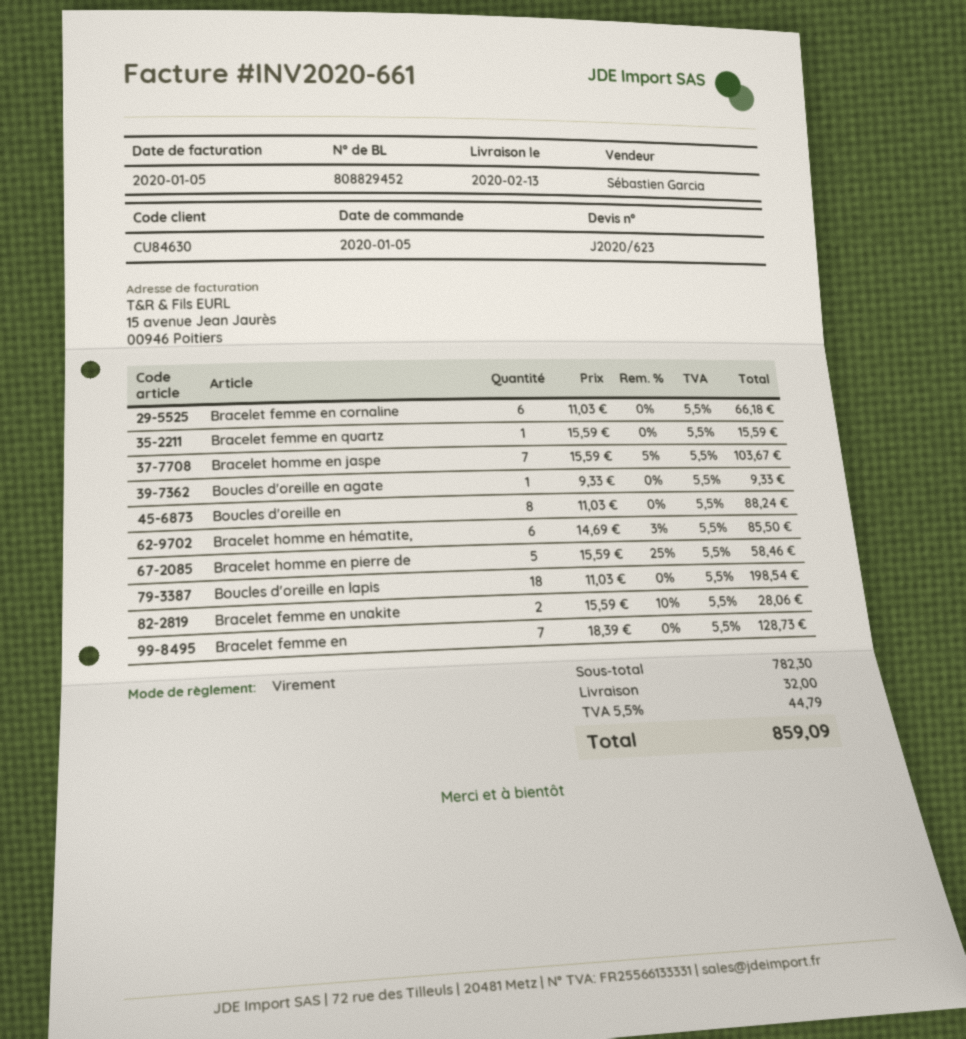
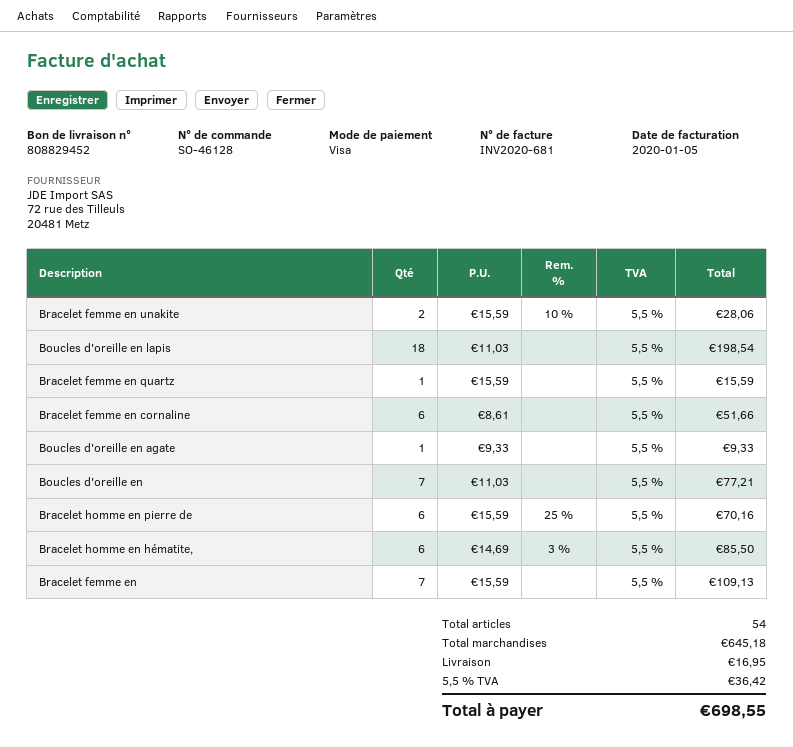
invoice number: INV2020-661 -> INV2020-681
payment method: bank transfer -> Visa
Bracelet femme en cornaline: 6 x 11.03 = 66.18 -> 6 x 8.61 = 51.66
Bracelet homme en jaspe: 7 x 15.59 - 5% = 103.67 -> none
Boucles d'oreille en: 8 x 11.03 = 88.24 -> 7 x 11.03 = 77.21
Bracelet homme en pierre de: 5 x 15.59 - 25% = 58.46 -> 6 x 15.59 - 25% = 70.16
Bracelet femme en: 7 x 18.39 = 128.73 -> 7 x 15.59 = 109.13
subtotal: 782.30 -> 645.18
shipping: 32.00 -> 16.95
tax: 5.5% = 44.79 -> 5.5% = 36.42
total: 859.09 -> 698.55

